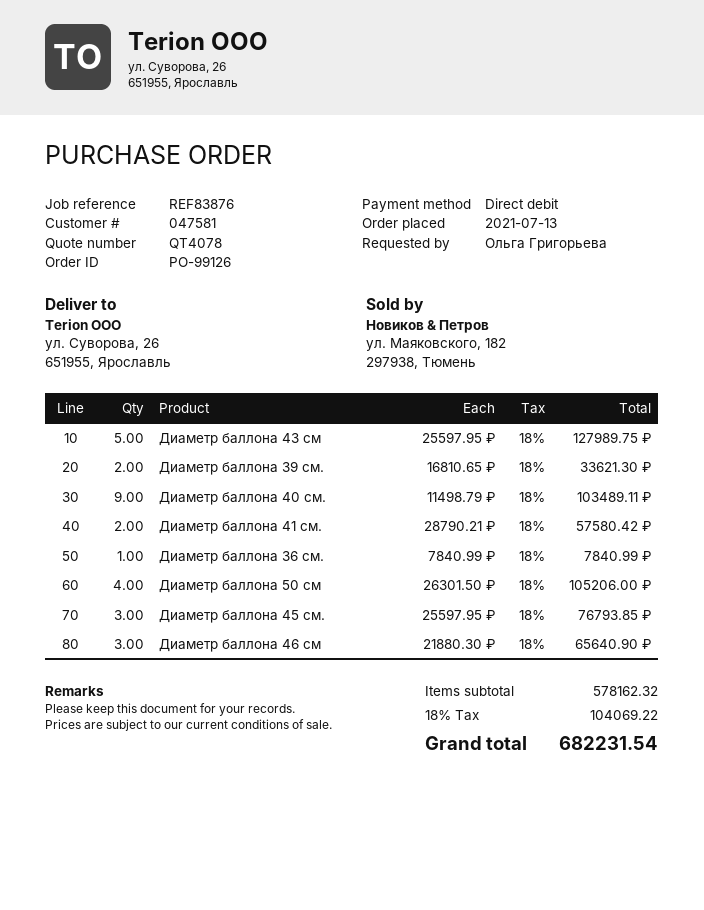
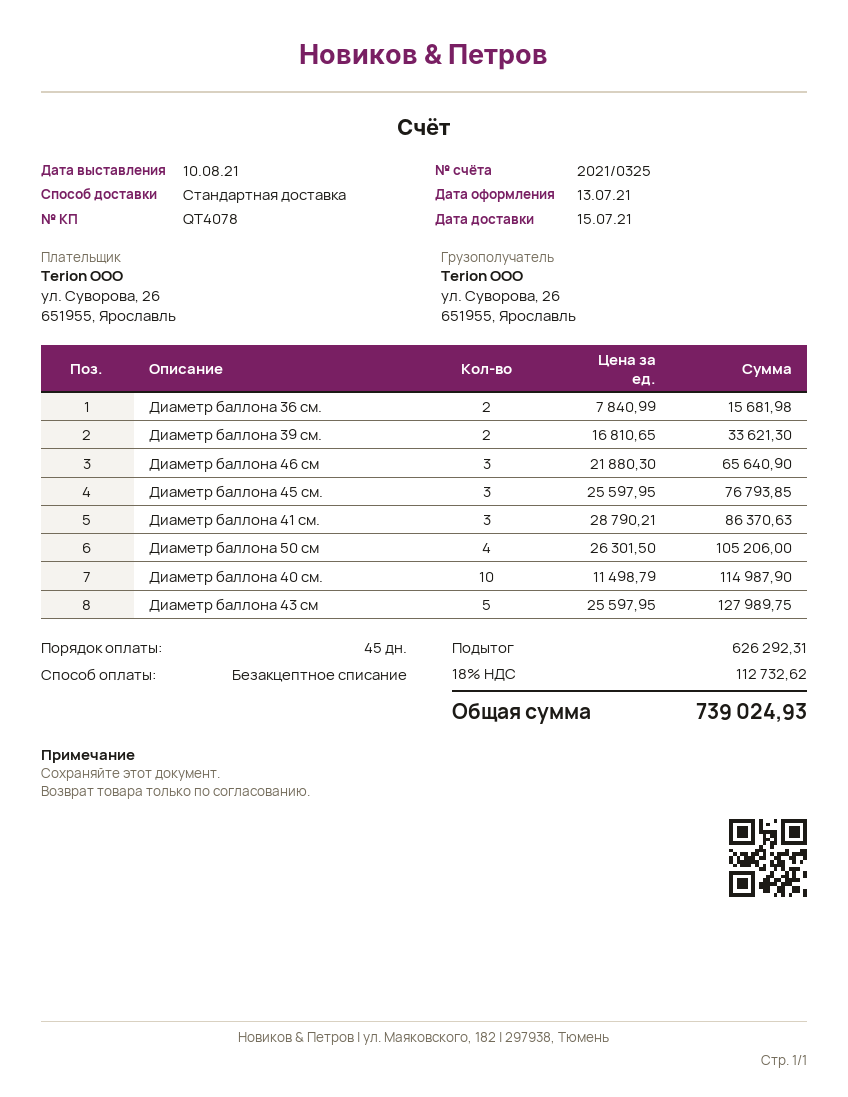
Диаметр баллона 40 см.: 9 x 11498.79 = 103489.11 -> 10 x 11498.79 = 114987.90
Диаметр баллона 41 см.: 2 x 28790.21 = 57580.42 -> 3 x 28790.21 = 86370.63
Диаметр баллона 36 см.: 1 x 7840.99 = 7840.99 -> 2 x 7840.99 = 15681.98
subtotal: 578162.32 -> 626292.31
tax: 18% = 104069.22 -> 18% = 112732.62
total: 682231.54 -> 739024.93

